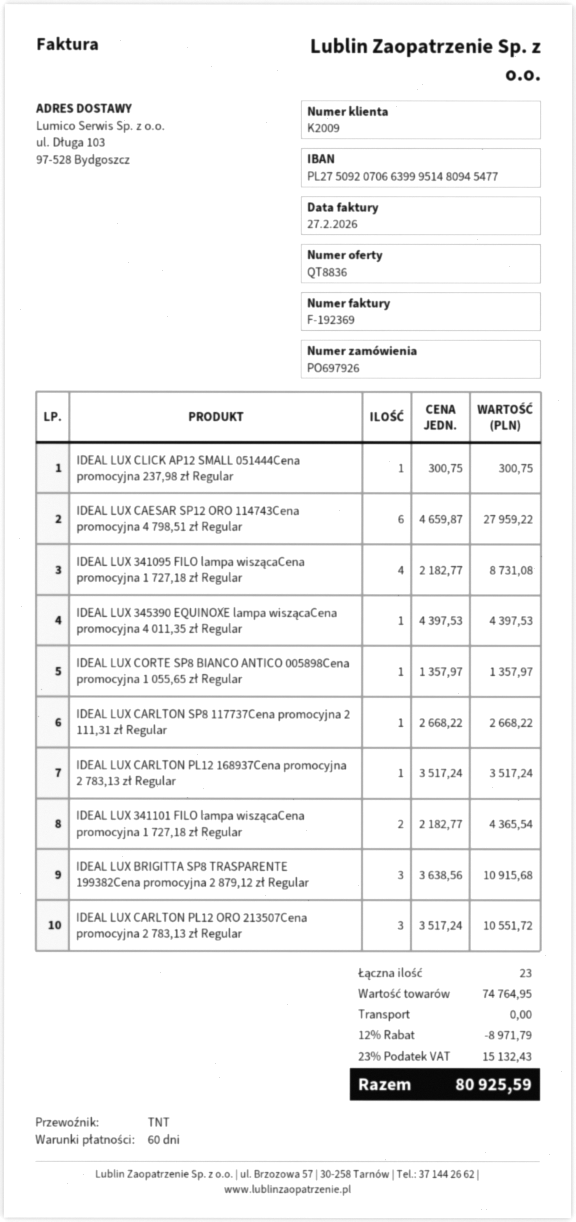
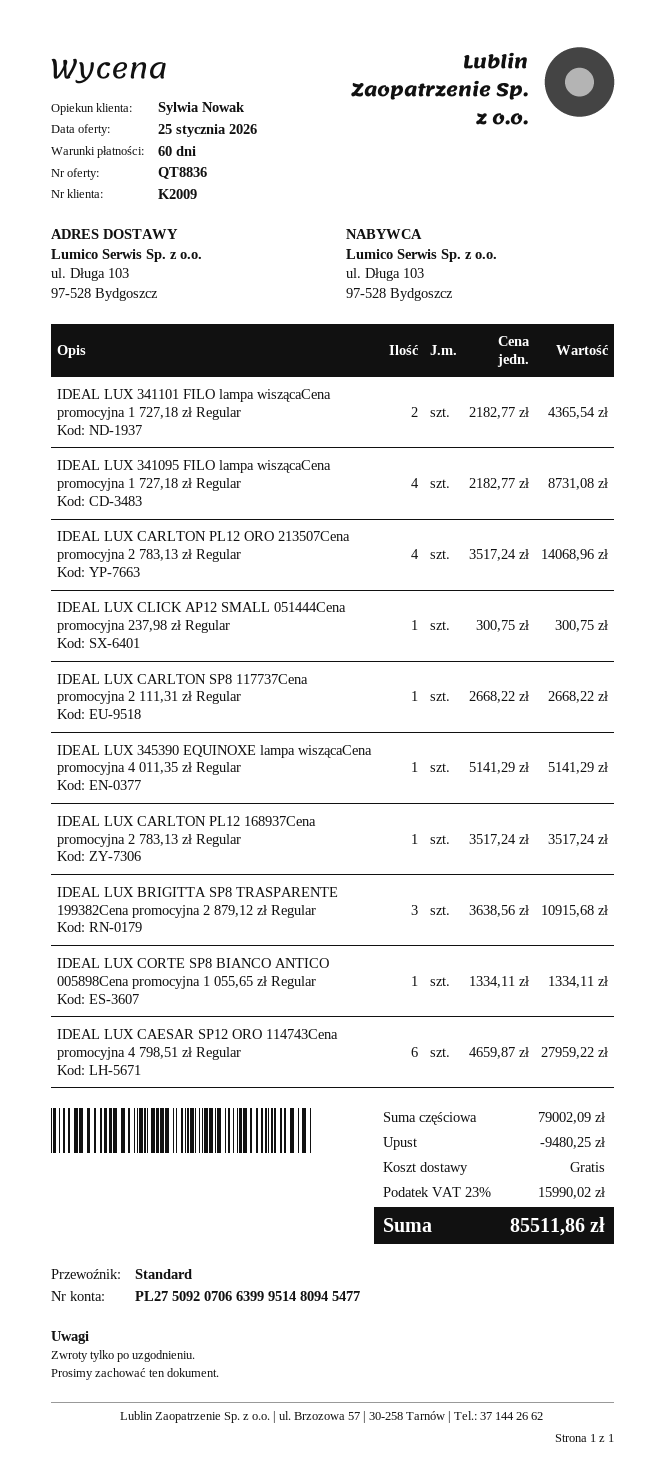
shipping method: TNT -> standard
IDEAL LUX 345390 EQUINOXE lampa wiszącaCena promocyjna 4 011,35 zł Regular: 1 x 4397.53 = 4397.53 -> 1 x 5141.29 = 5141.29
IDEAL LUX CORTE SP8 BIANCO ANTICO 005898Cena promocyjna 1 055,65 zł Regular: 1 x 1357.97 = 1357.97 -> 1 x 1334.11 = 1334.11
IDEAL LUX CARLTON PL12 ORO 213507Cena promocyjna 2 783,13 zł Regular: 3 x 3517.24 = 10551.72 -> 4 x 3517.24 = 14068.96
subtotal: 74764.95 -> 79002.09
discount: 8971.79 -> 9480.25
tax: 23% = 15132.43 -> 23% = 15990.02
total: 80925.59 -> 85511.86

